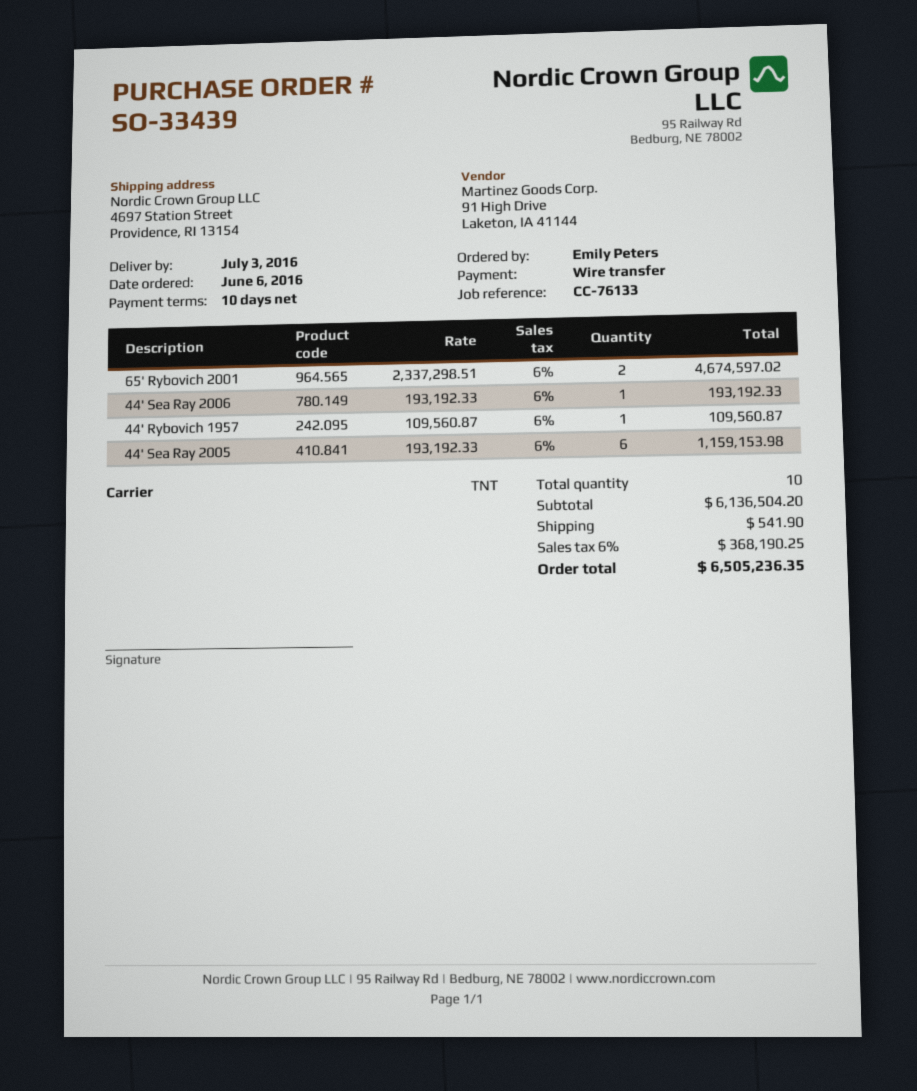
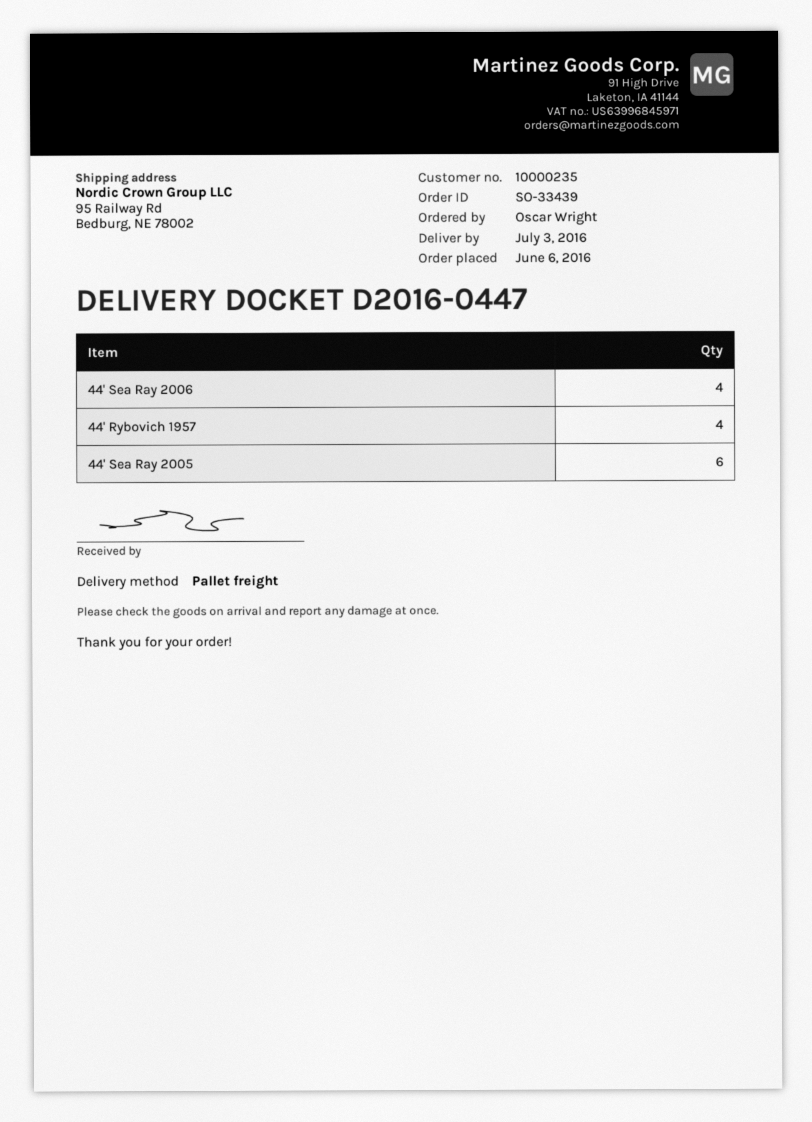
ordered by: Emily Peters -> Oscar Wright
shipping method: TNT -> pallet freight
ship to: 4697 Station Street, Providence, RI 13154 -> 95 Railway Rd, Bedburg, NE 78002
65' Rybovich 2001: 2 -> none
44' Sea Ray 2006: 1 -> 4
44' Rybovich 1957: 1 -> 4

